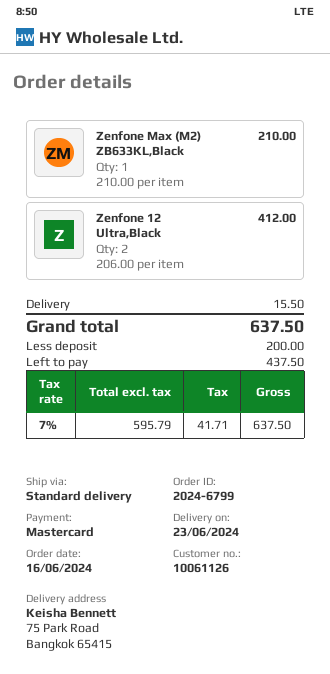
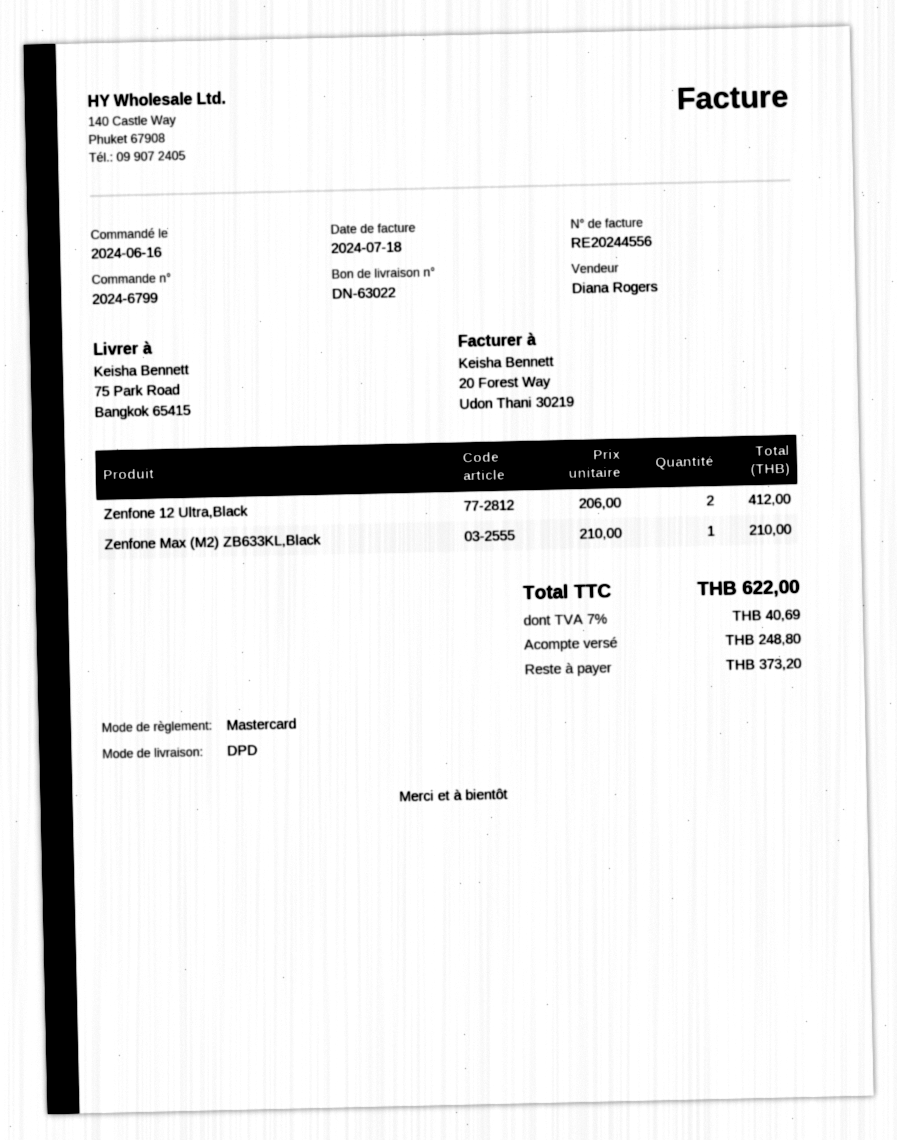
shipping method: standard -> DPD
shipping: 15.50 -> none
tax: 7% = 41.71 -> 7% = 40.69
total: 637.50 -> 622.00
deposit: 200.00 -> 248.80
balance: 437.50 -> 373.20

